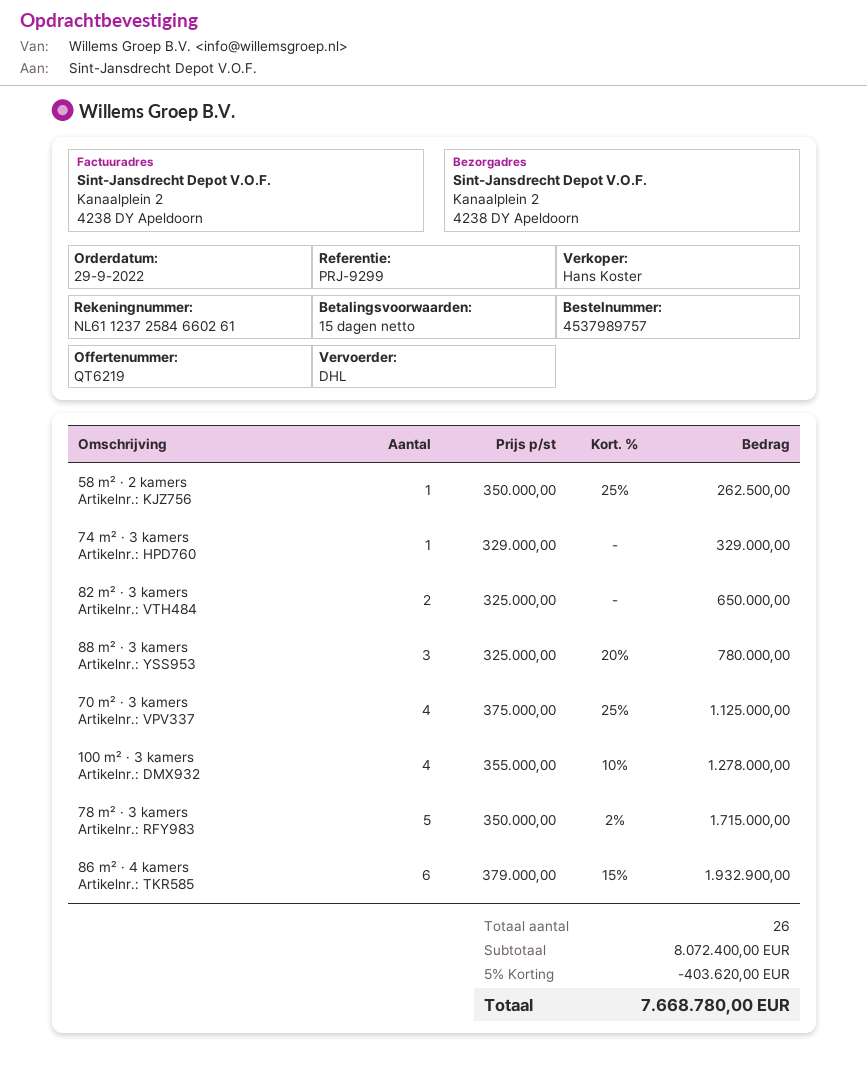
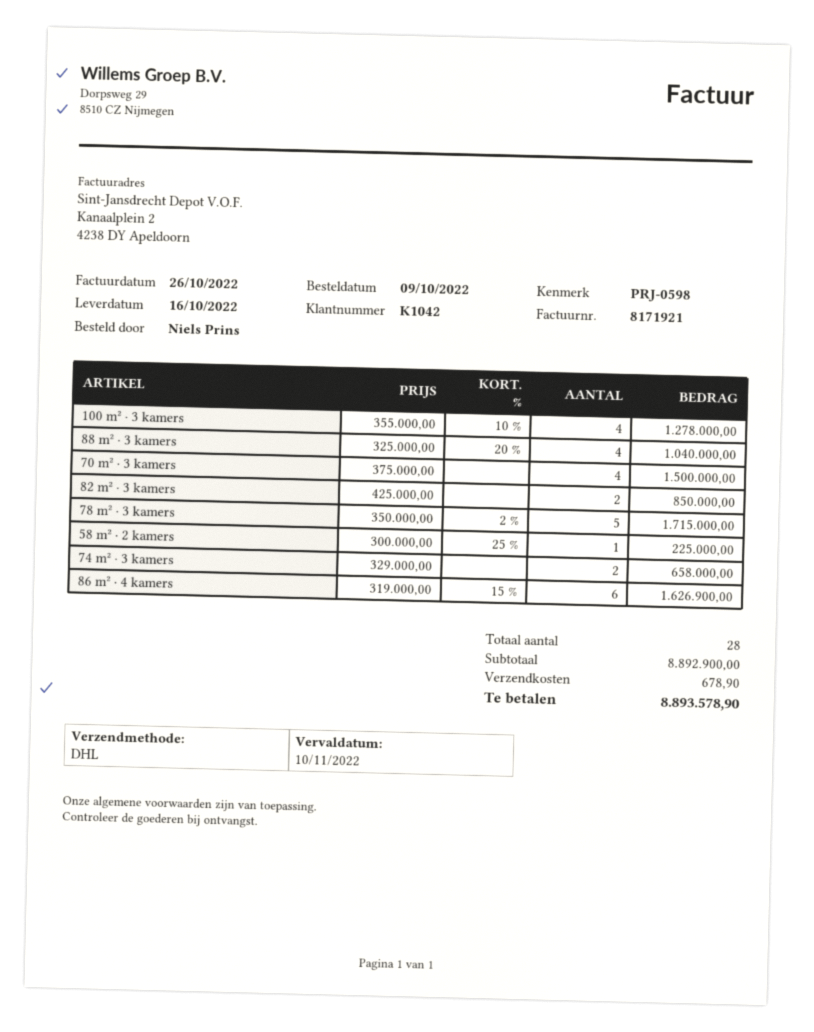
order date: 2022-09-29 -> 2022-10-09
reference: PRJ-9299 -> PRJ-0598
58 m² · 2 kamers: 1 x 350000.00 - 25% = 262500.00 -> 1 x 300000.00 - 25% = 225000.00
74 m² · 3 kamers: 1 x 329000.00 = 329000.00 -> 2 x 329000.00 = 658000.00
82 m² · 3 kamers: 2 x 325000.00 = 650000.00 -> 2 x 425000.00 = 850000.00
88 m² · 3 kamers: 3 x 325000.00 - 20% = 780000.00 -> 4 x 325000.00 - 20% = 1040000.00
70 m² · 3 kamers: 4 x 375000.00 - 25% = 1125000.00 -> 4 x 375000.00 = 1500000.00
86 m² · 4 kamers: 6 x 379000.00 - 15% = 1932900.00 -> 6 x 319000.00 - 15% = 1626900.00
total quantity: 26 -> 28
subtotal: 8072400.00 -> 8892900.00
discount: 5% = 403620.00 -> none
shipping: none -> 678.90
total: 7668780.00 -> 8893578.90

